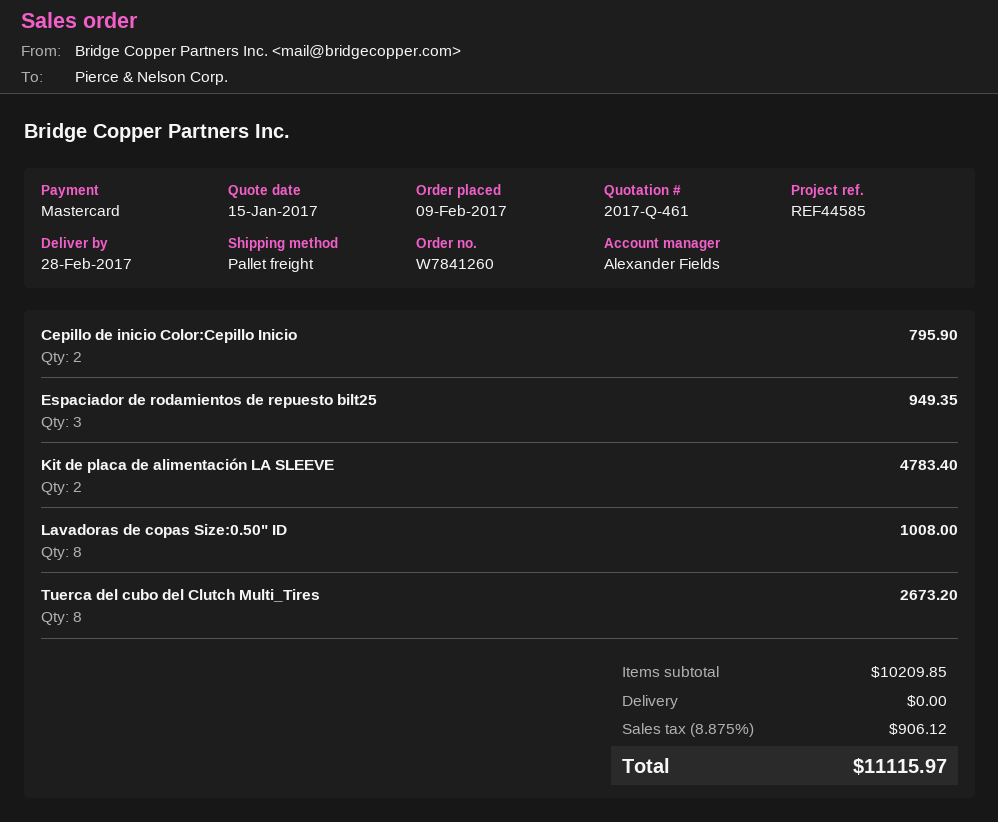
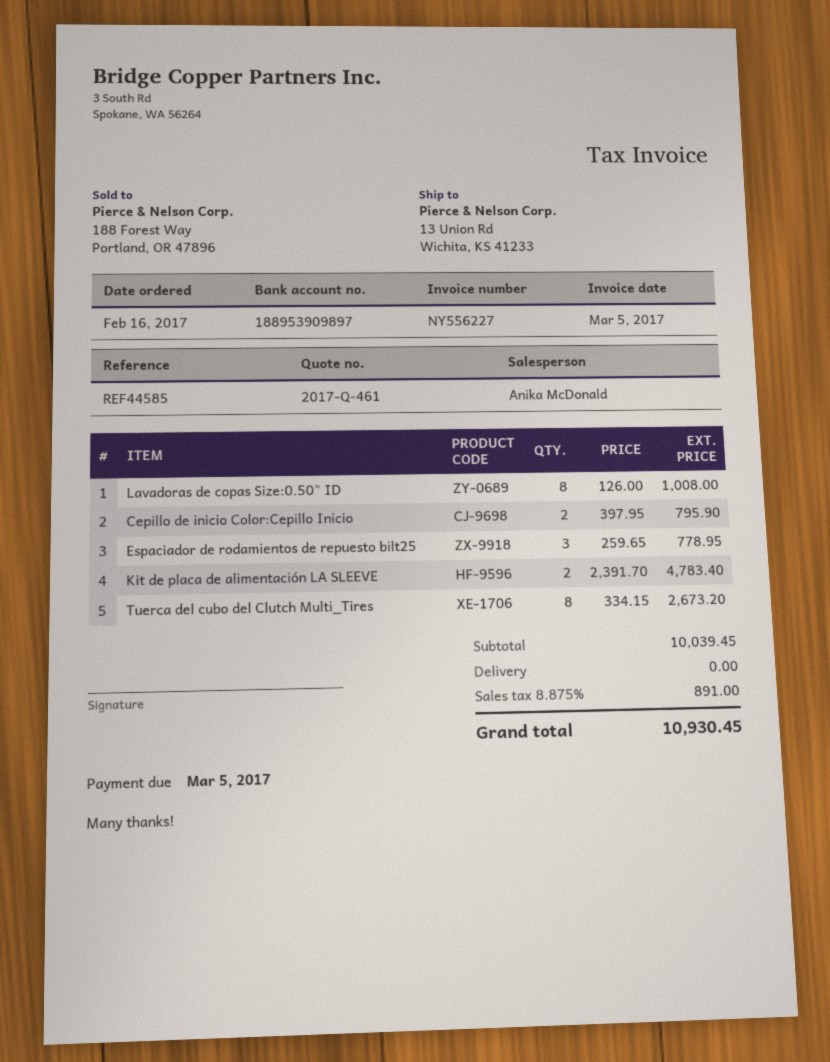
order date: 2017-02-09 -> 2017-02-16
sales rep: Alexander Fields -> Anika McDonald
Espaciador de rodamientos de repuesto bilt25: 3 for 949.35 -> 3 for 778.95
subtotal: 10209.85 -> 10039.45
tax: 8.875% = 906.12 -> 8.875% = 891.00
total: 11115.97 -> 10930.45

